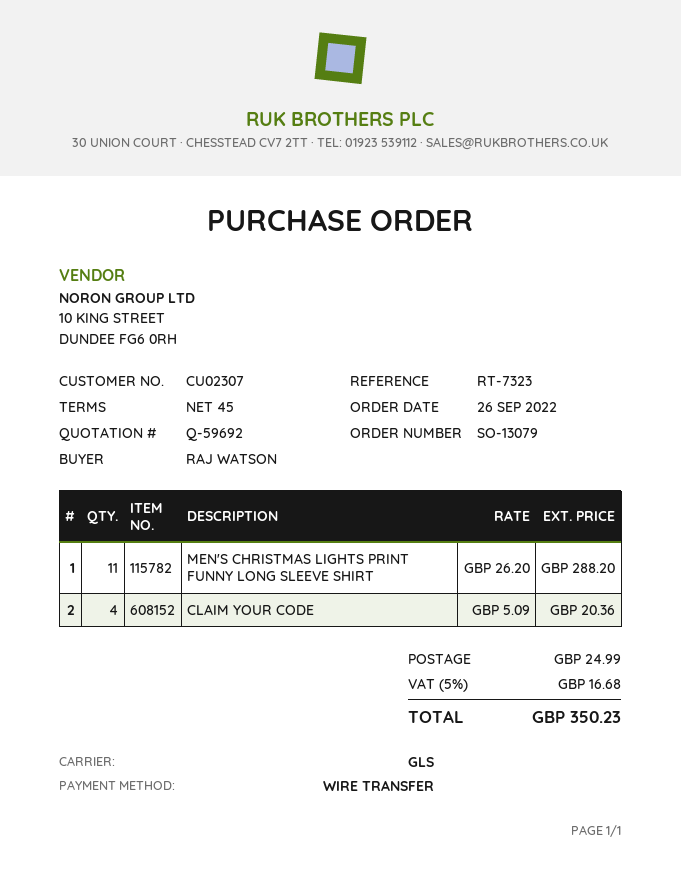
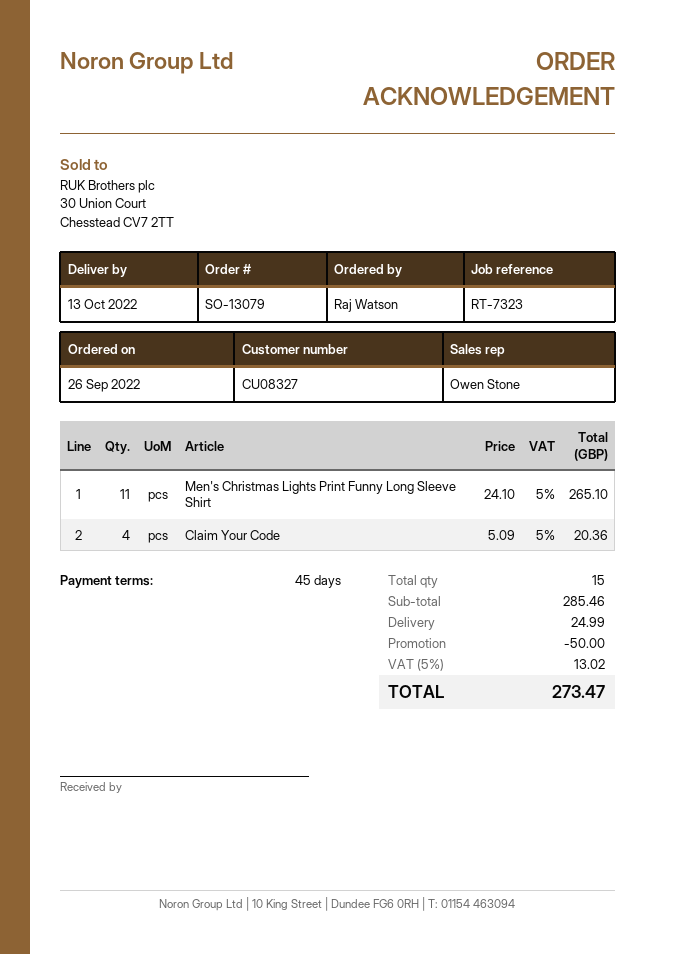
customer number: CU02307 -> CU08327
MEN'S CHRISTMAS LIGHTS PRINT FUNNY LONG SLEEVE SHIRT: 11 x 26.20 = 288.20 -> 11 x 24.10 = 265.10
discount: none -> 50.00
tax: 5% = 16.68 -> 5% = 13.02
total: 350.23 -> 273.47

